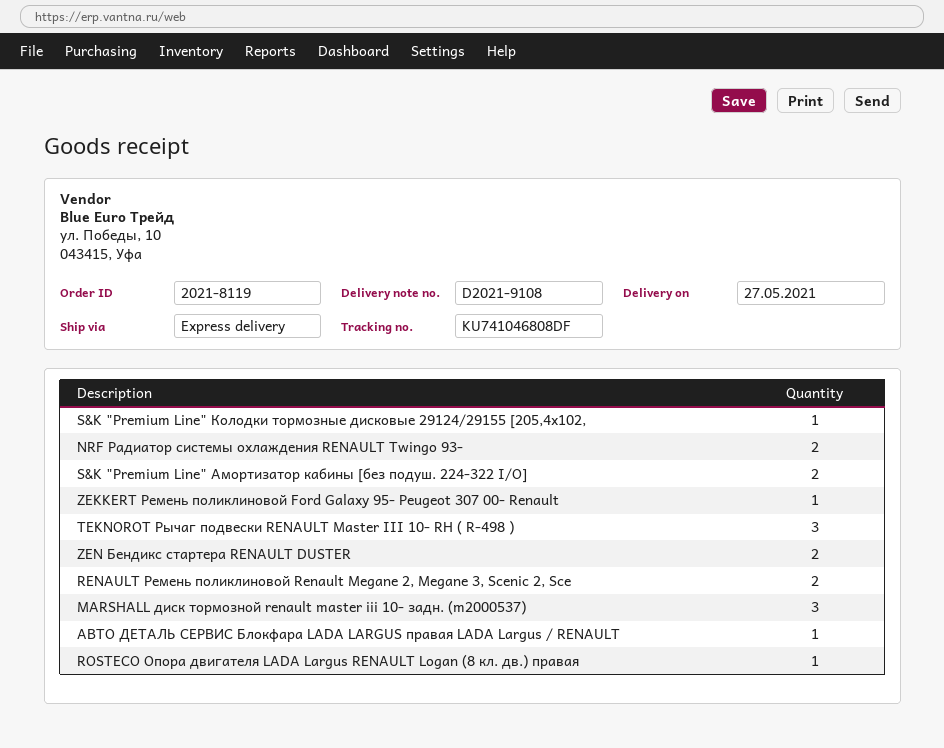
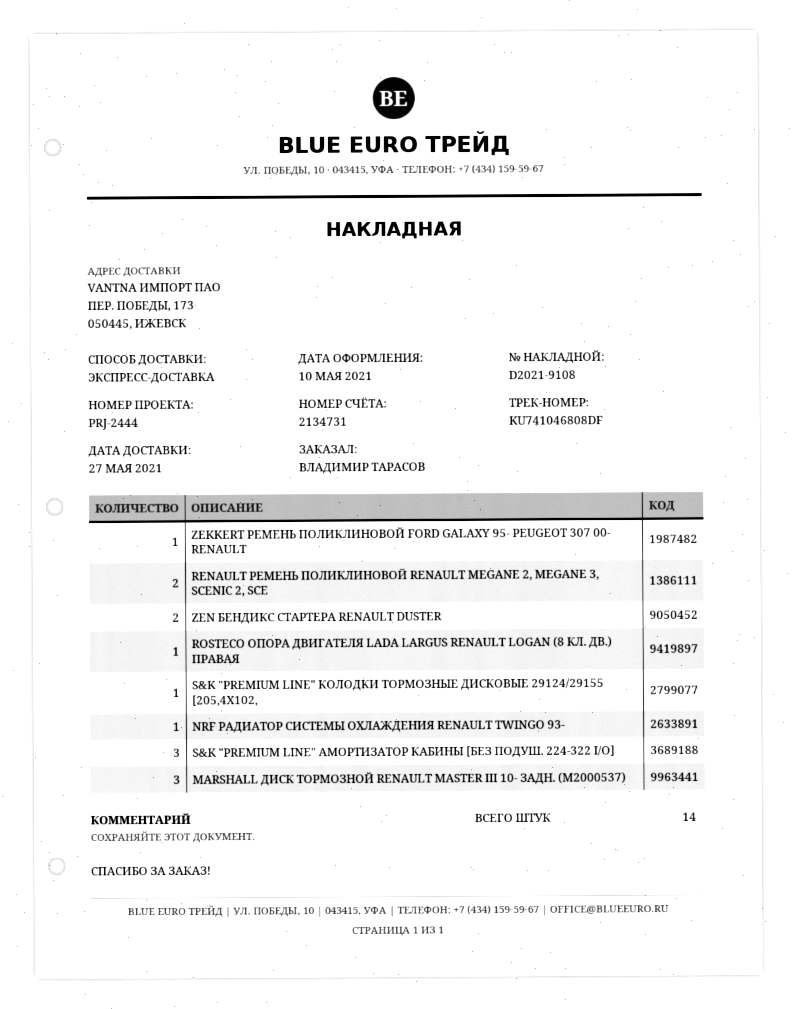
NRF Радиатор системы охлаждения RENAULT Twingo 93-: 2 -> 1
S&K "Premium Line" Амортизатор кабины [без подуш. 224-322 I/O]: 2 -> 3
TEKNOROT Рычаг подвески RENAULT Master III 10- RH ( R-498 ): 3 -> none
АВТО ДЕТАЛЬ СЕРВИС Блокфара LADA LARGUS правая LADA Largus / RENAULT: 1 -> none

